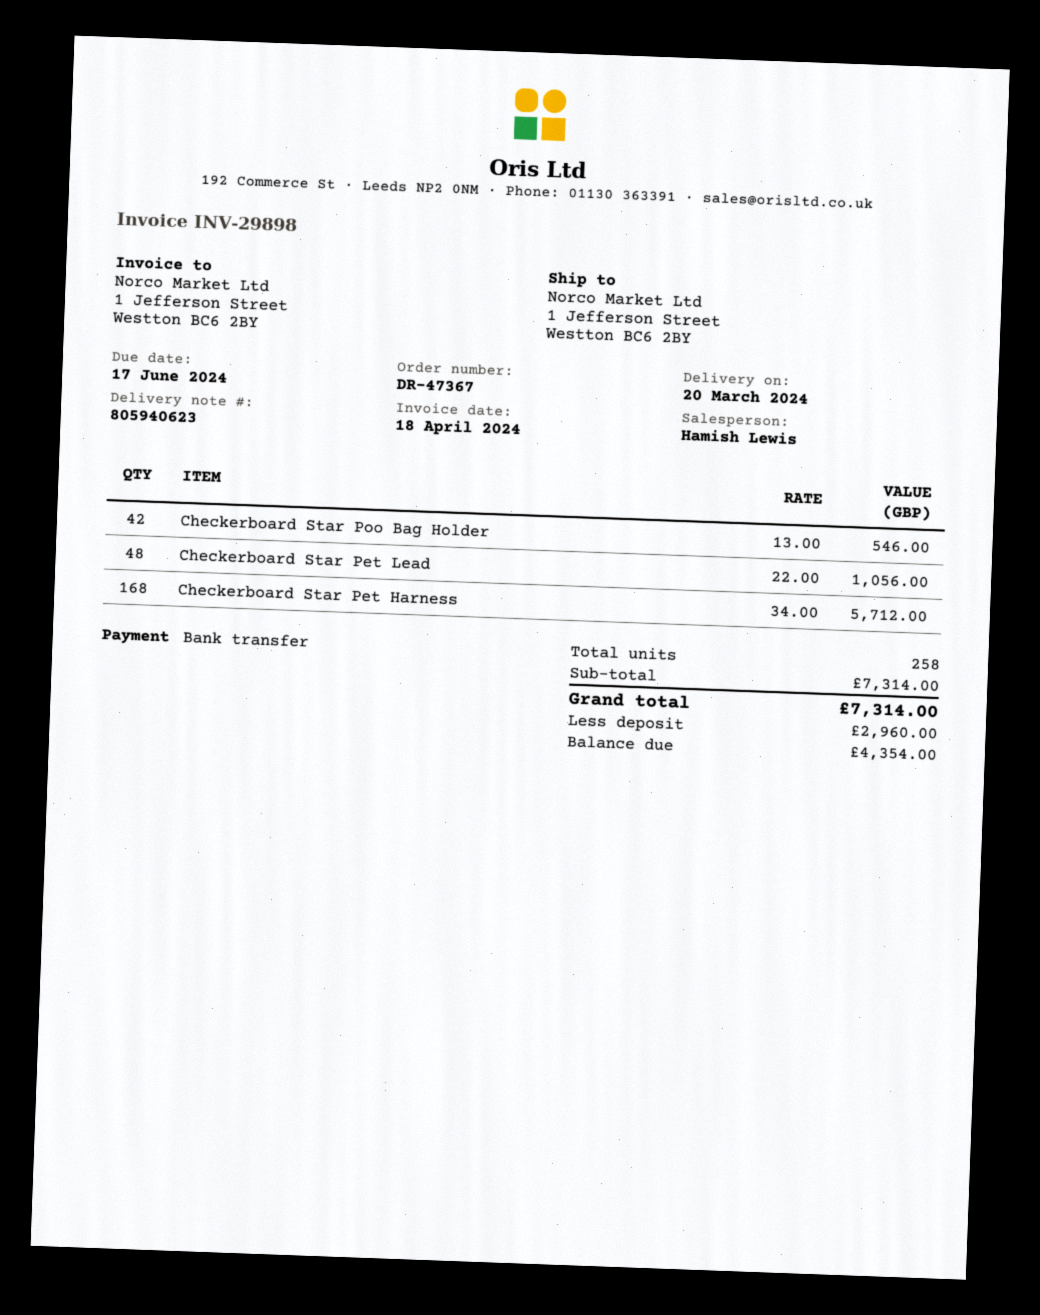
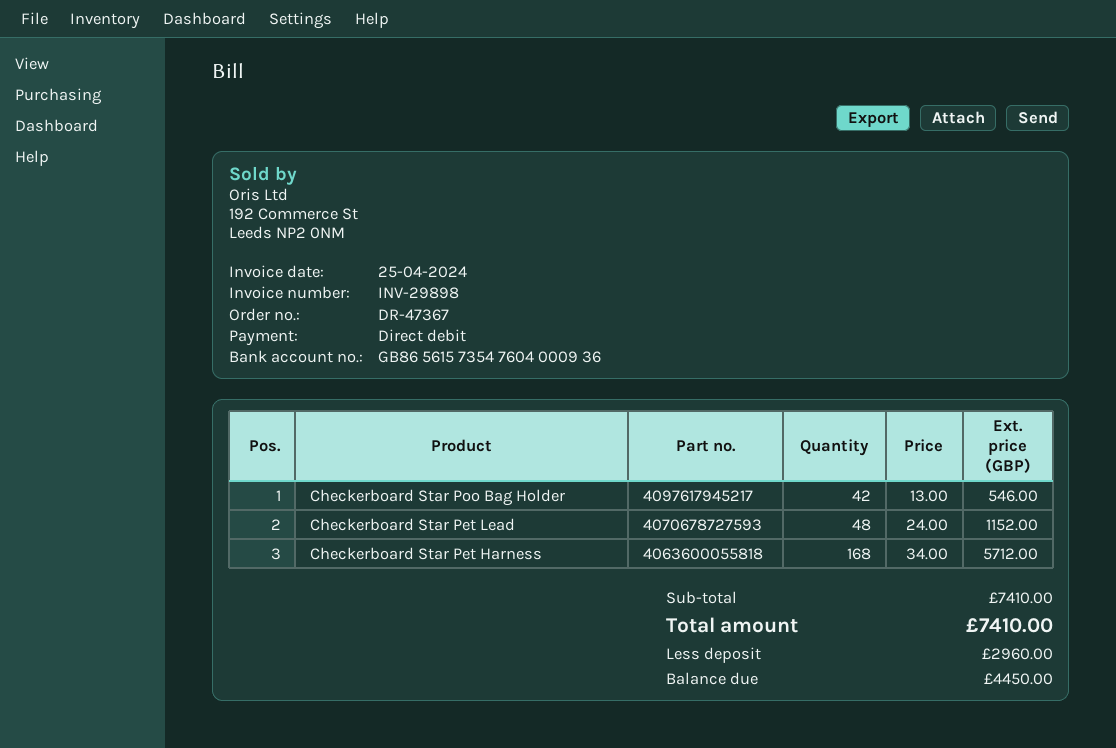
invoice date: 2024-04-18 -> 2024-04-25
payment method: bank transfer -> direct debit
Checkerboard Star Pet Lead: 48 x 22.00 = 1056.00 -> 48 x 24.00 = 1152.00
subtotal: 7314.00 -> 7410.00
total: 7314.00 -> 7410.00
balance: 4354.00 -> 4450.00

